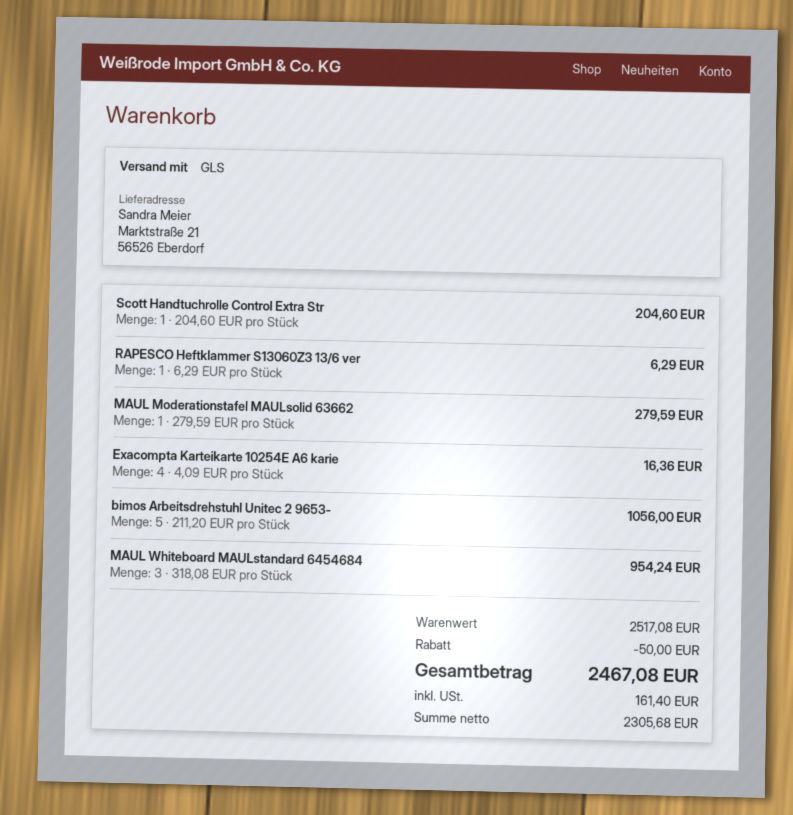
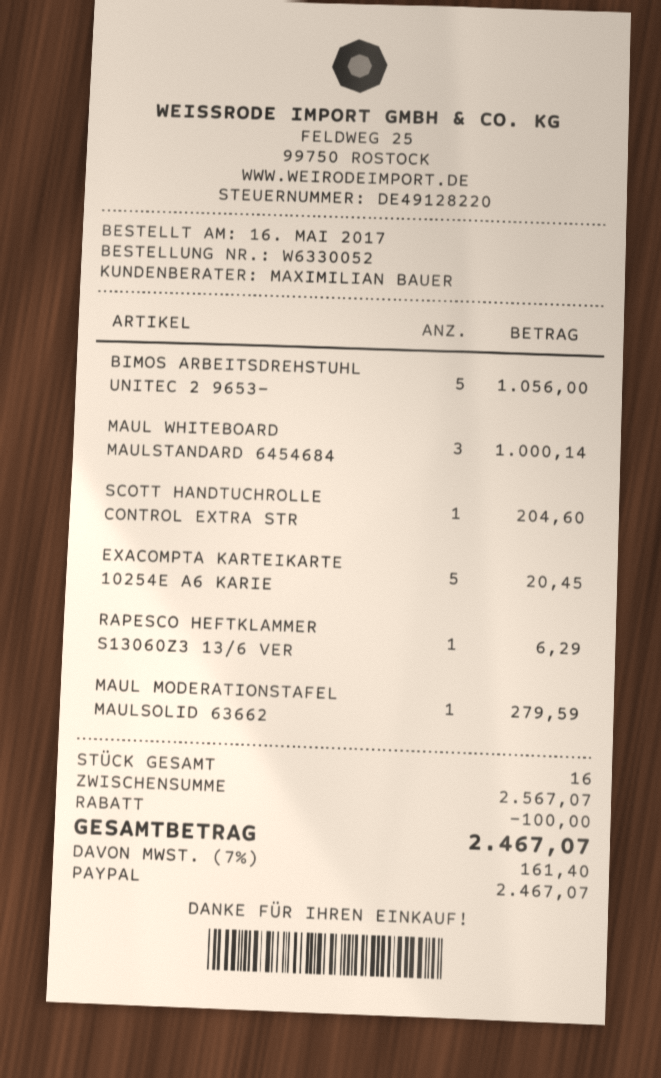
Exacompta Karteikarte 10254E A6 karie: 4 for 16.36 -> 5 for 20.45
MAUL Whiteboard MAULstandard 6454684: 3 for 954.24 -> 3 for 1000.14
subtotal: 2517.08 -> 2567.07
discount: 50.00 -> 100.00
total: 2467.08 -> 2467.07

